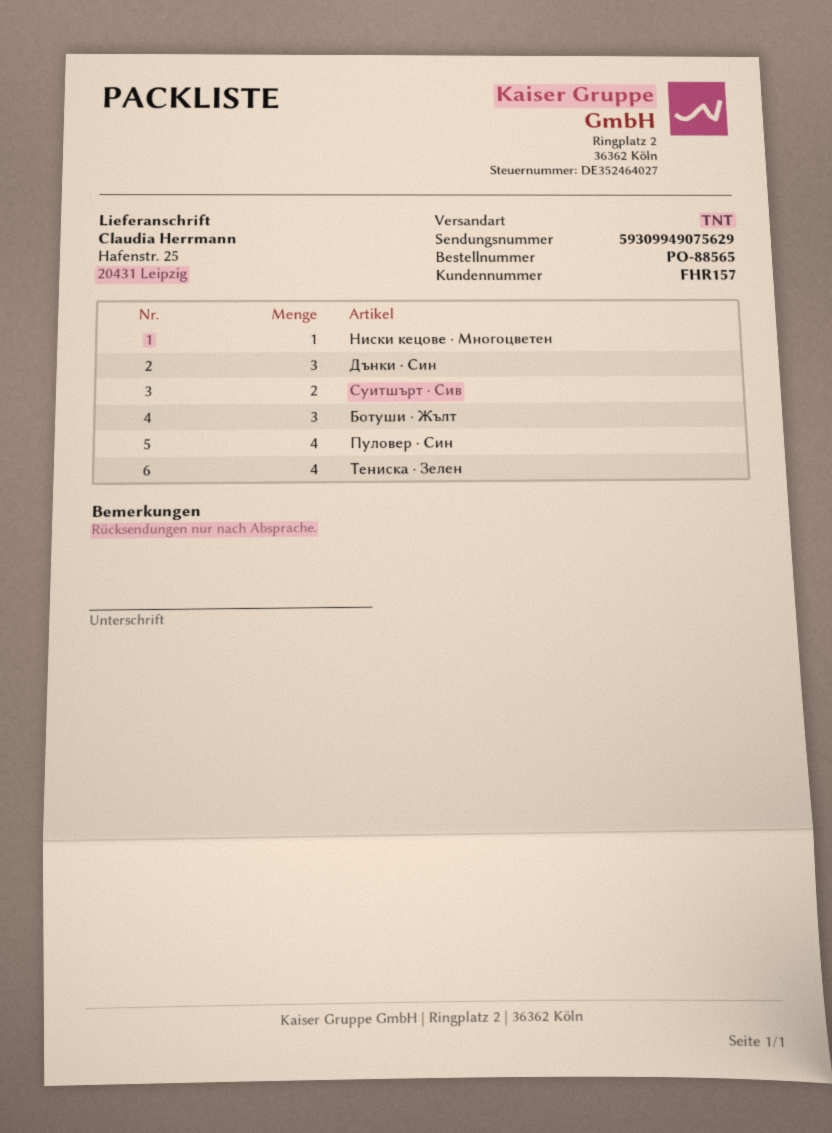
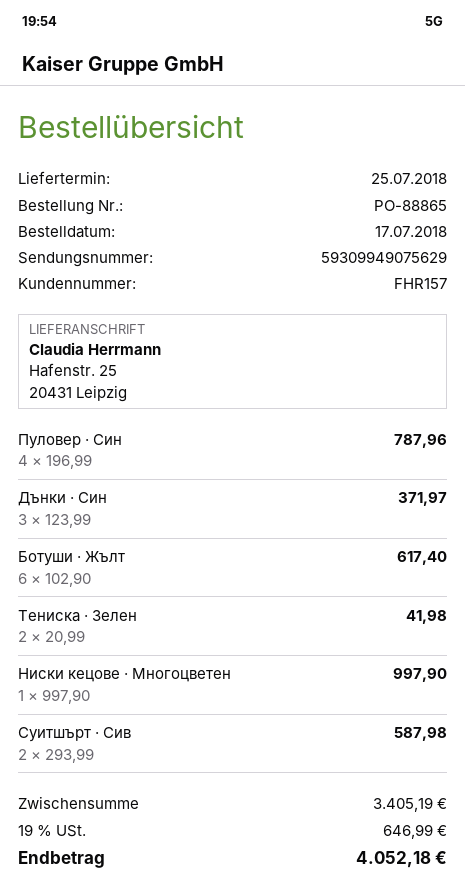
order number: PO-88565 -> PO-88865
Ботуши · Жълт: 3 -> 6
Тениска · Зелен: 4 -> 2

